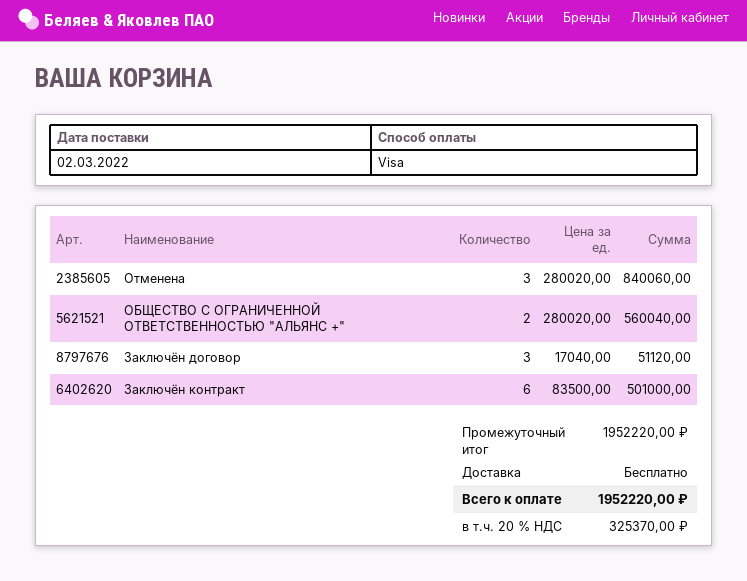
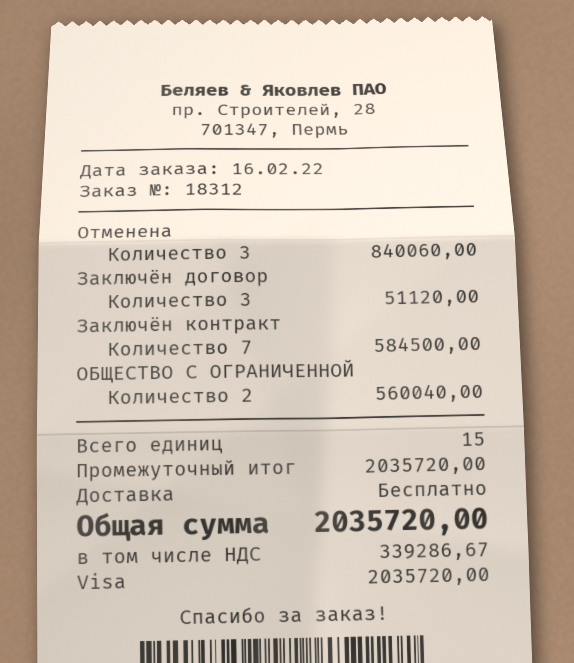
Заключён контракт: 6 for 501000.00 -> 7 for 584500.00
subtotal: 1952220.00 -> 2035720.00
tax: 325370.00 -> 339286.67
total: 1952220.00 -> 2035720.00

